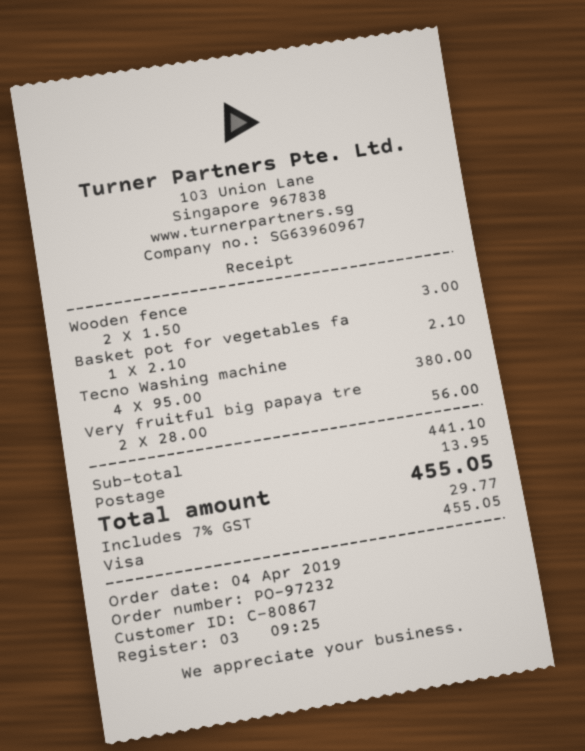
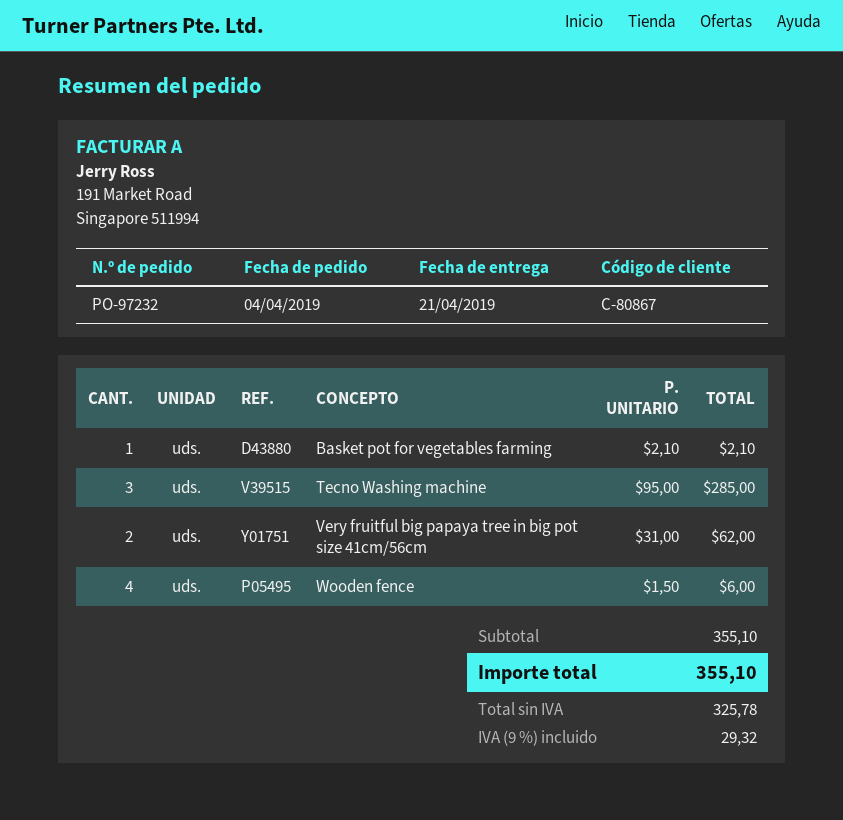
Wooden fence: 2 x 1.50 = 3.00 -> 4 x 1.50 = 6.00
Tecno Washing machine: 4 x 95.00 = 380.00 -> 3 x 95.00 = 285.00
Very fruitful big papaya tre: 2 x 28.00 = 56.00 -> 2 x 31.00 = 62.00
subtotal: 441.10 -> 355.10
shipping: 13.95 -> none
tax: 7% = 29.77 -> 9% = 29.32
total: 455.05 -> 355.10

